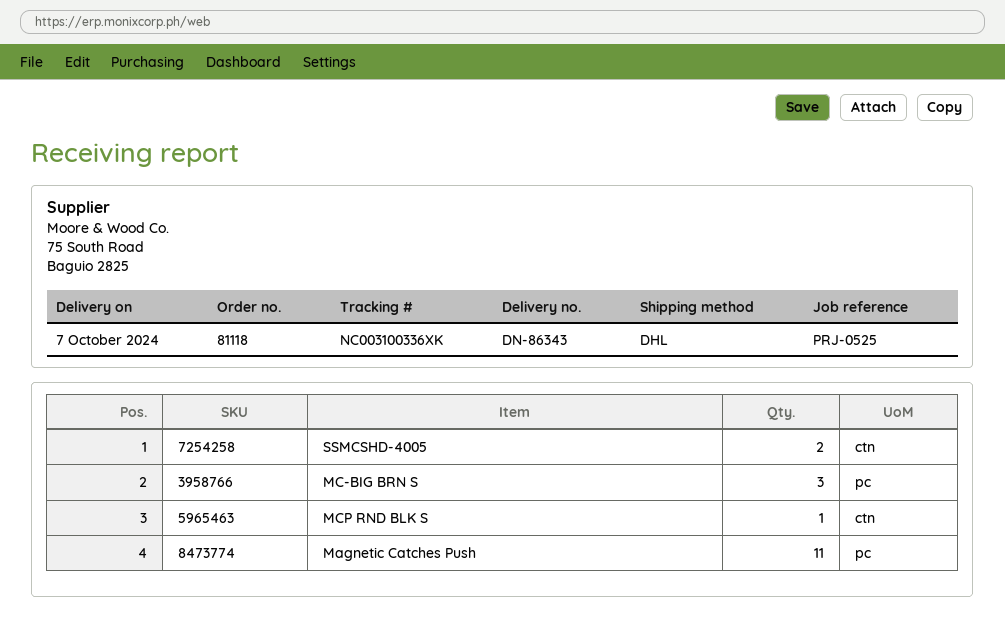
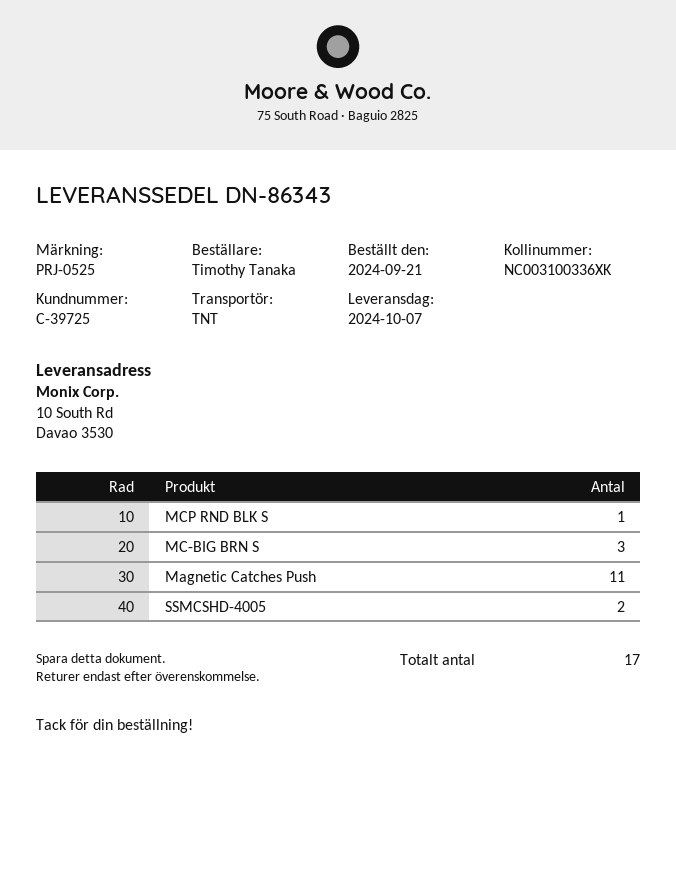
shipping method: DHL -> TNT

